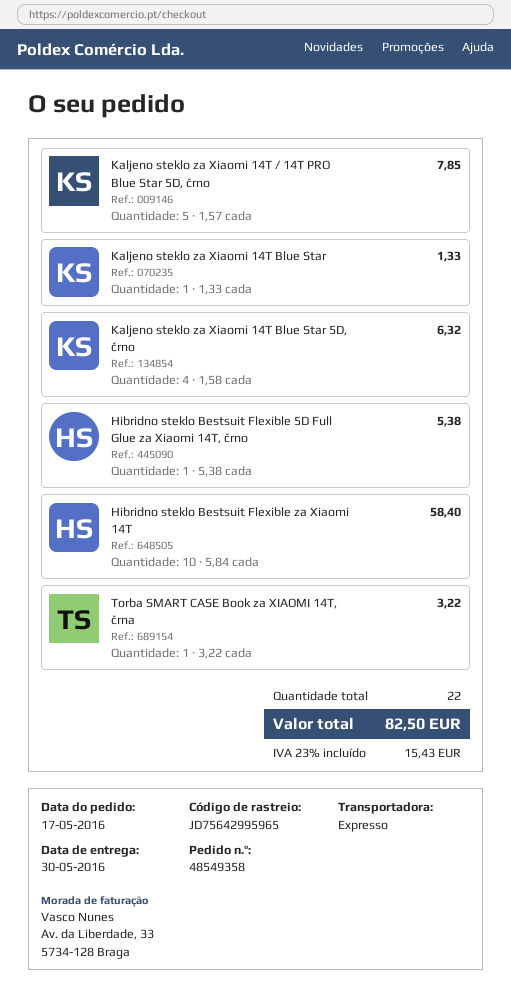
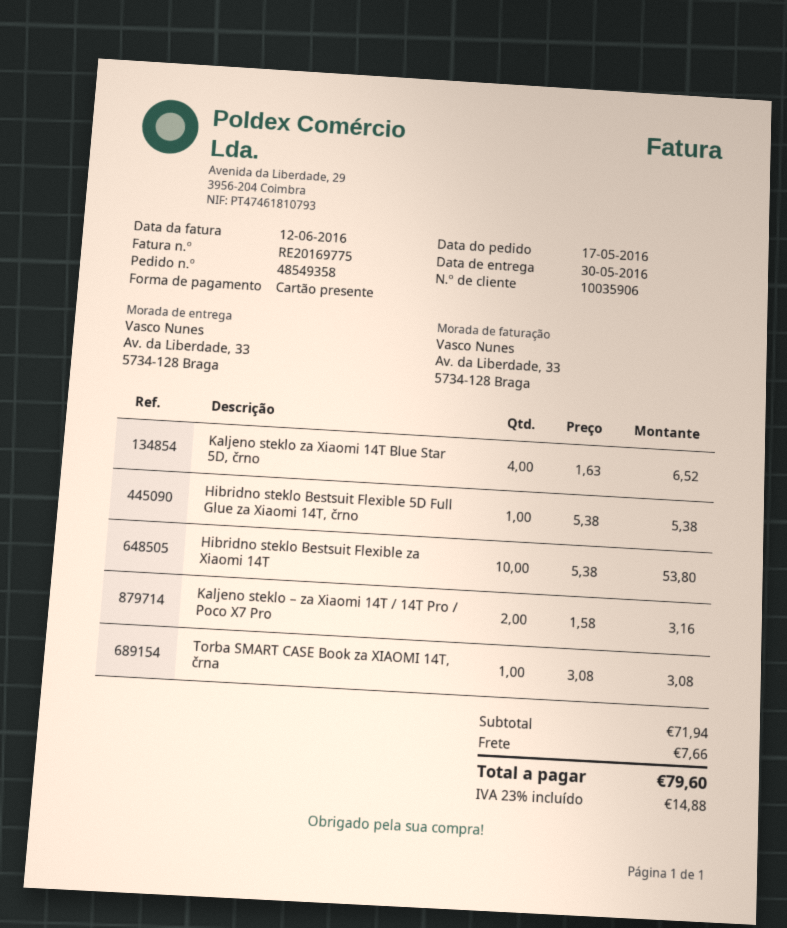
Kaljeno steklo za Xiaomi 14T / 14T PRO Blue Star 5D, črno: 5 x 1.57 = 7.85 -> none
Kaljeno steklo za Xiaomi 14T Blue Star: 1 x 1.33 = 1.33 -> none
Kaljeno steklo za Xiaomi 14T Blue Star 5D, črno: 4 x 1.58 = 6.32 -> 4 x 1.63 = 6.52
Hibridno steklo Bestsuit Flexible za Xiaomi 14T: 10 x 5.84 = 58.40 -> 10 x 5.38 = 53.80
Torba SMART CASE Book za XIAOMI 14T, črna: 1 x 3.22 = 3.22 -> 1 x 3.08 = 3.08
Kaljeno steklo – za Xiaomi 14T / 14T Pro / Poco X7 Pro: none -> 2 x 1.58 = 3.16
shipping: none -> 7.66
tax: 23% = 15.43 -> 23% = 14.88
total: 82.50 -> 79.60

